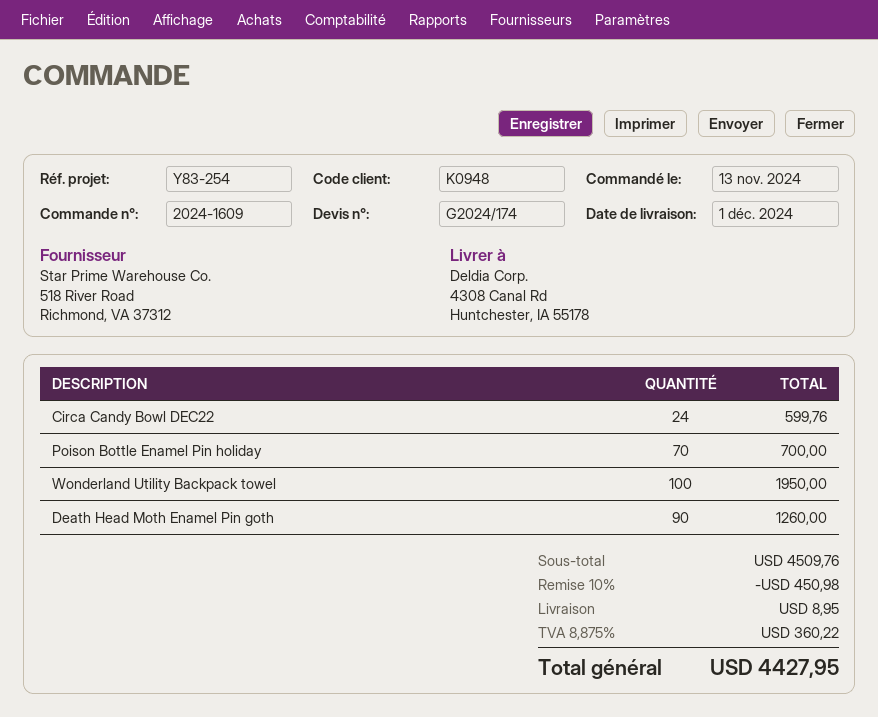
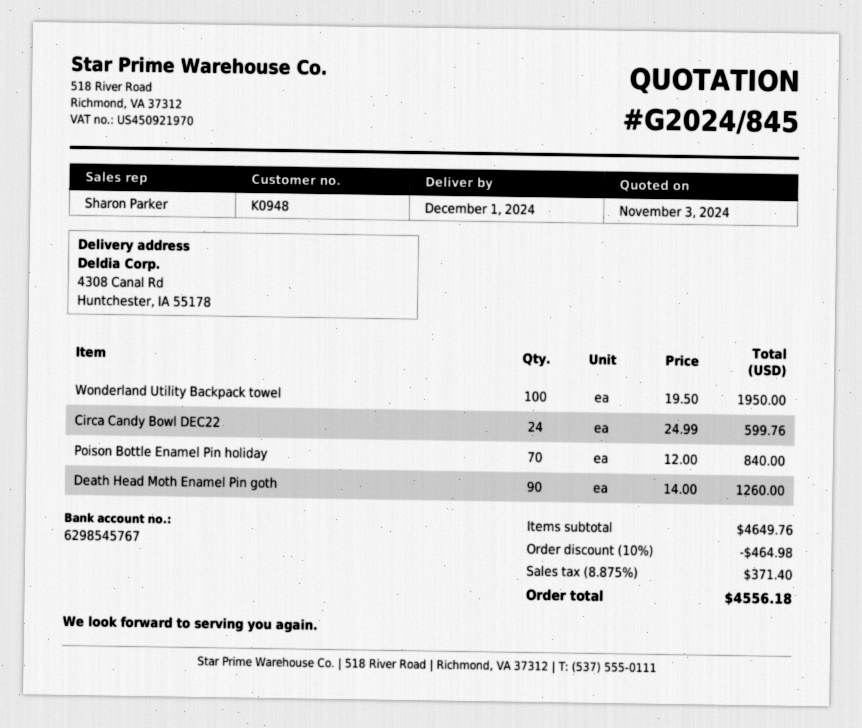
quote number: G2024/174 -> G2024/845
Poison Bottle Enamel Pin holiday: 70 for 700.00 -> 70 for 840.00
subtotal: 4509.76 -> 4649.76
discount: 10% = 450.98 -> 10% = 464.98
shipping: 8.95 -> none
tax: 8.875% = 360.22 -> 8.875% = 371.40
total: 4427.95 -> 4556.18

